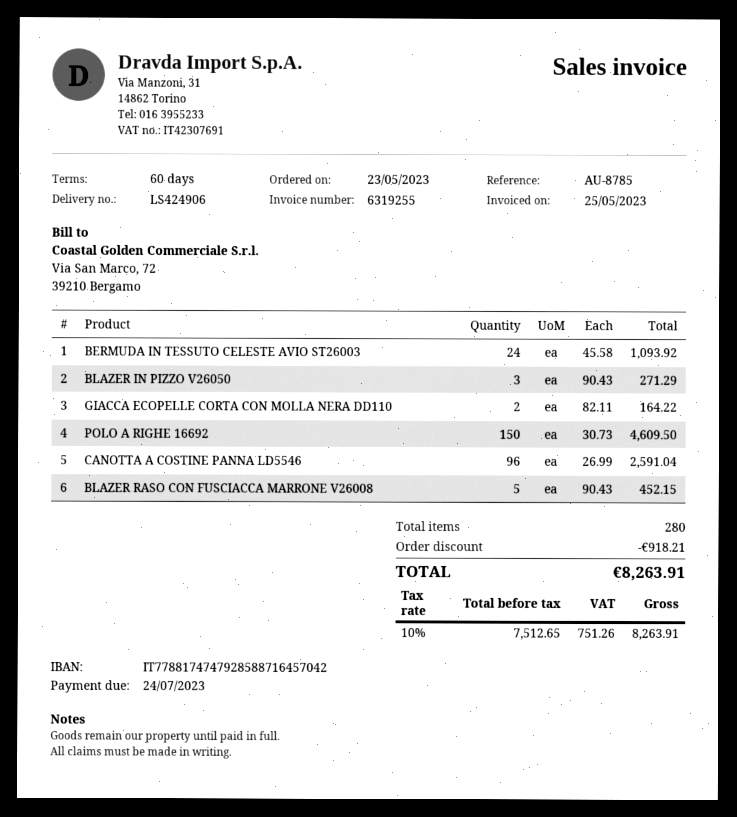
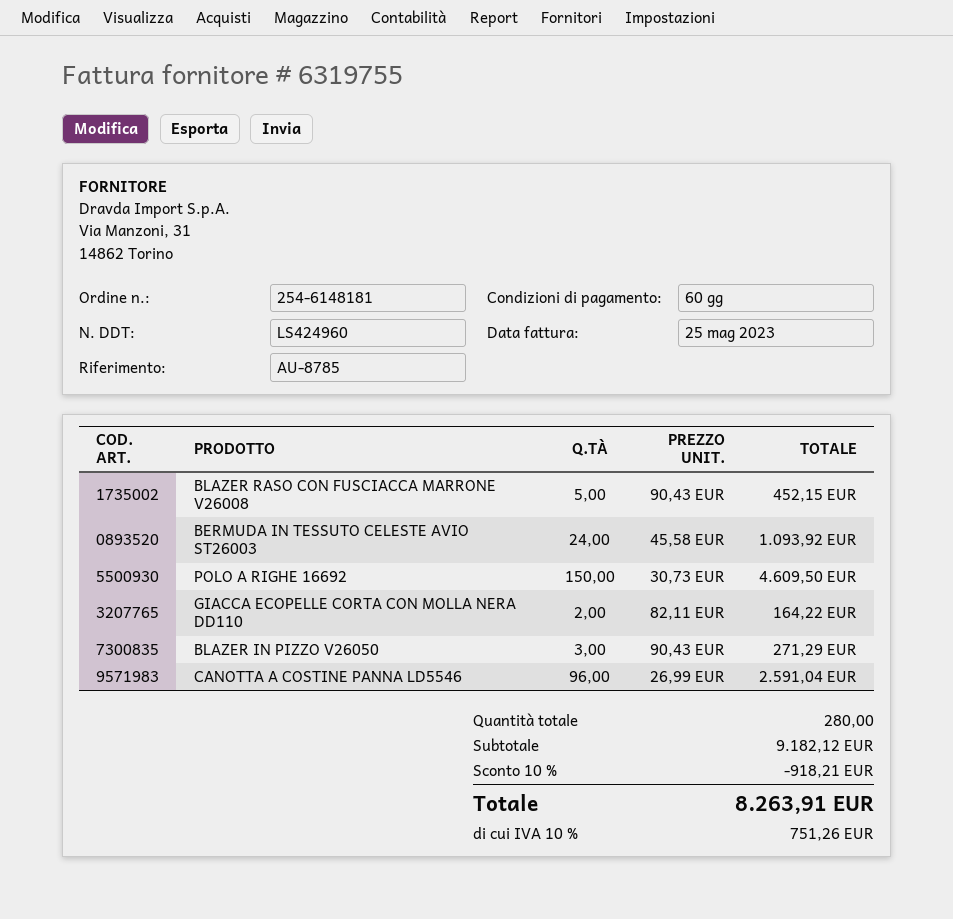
delivery note number: LS424906 -> LS424960
invoice number: 6319255 -> 6319755

